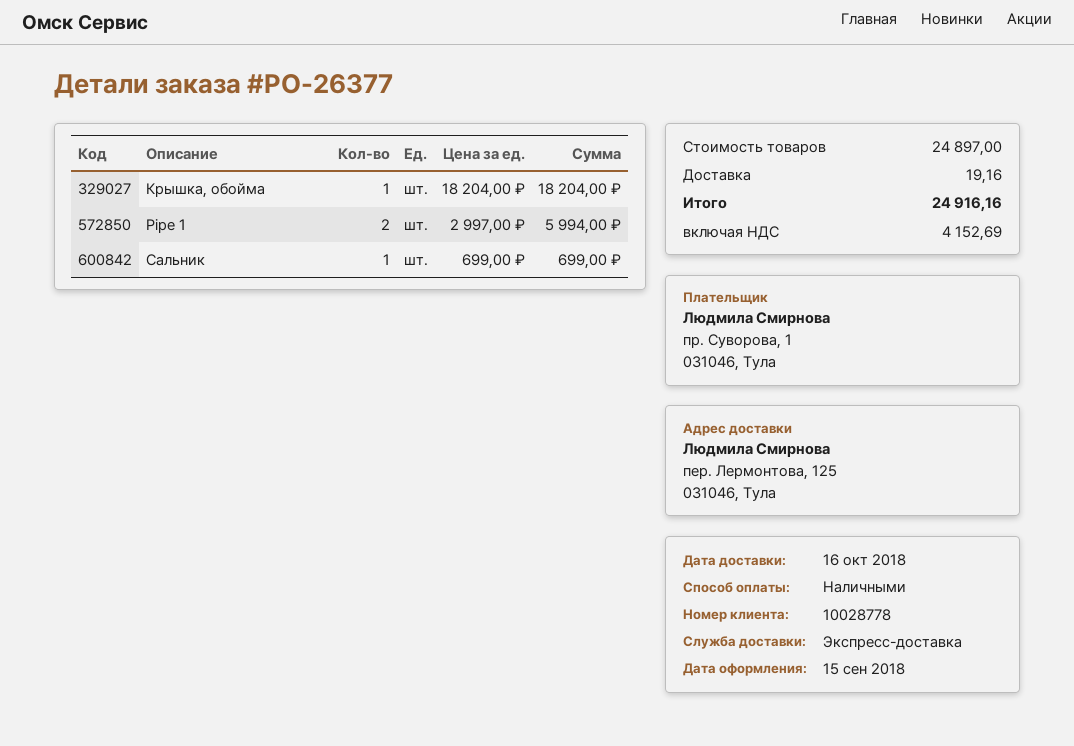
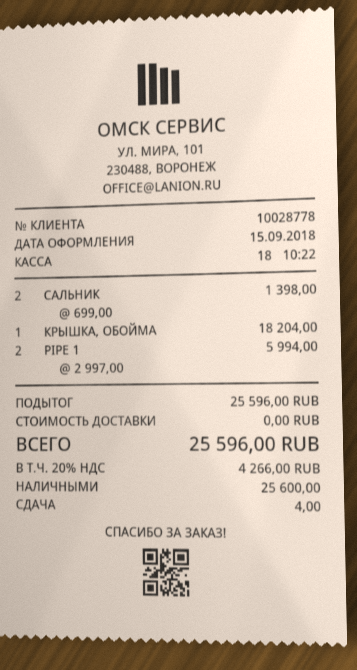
Сальник: 1 x 699.00 = 699.00 -> 2 x 699.00 = 1398.00
subtotal: 24897.00 -> 25596.00
shipping: 19.16 -> 0.00
tax: 4152.69 -> 4266.00
total: 24916.16 -> 25596.00

